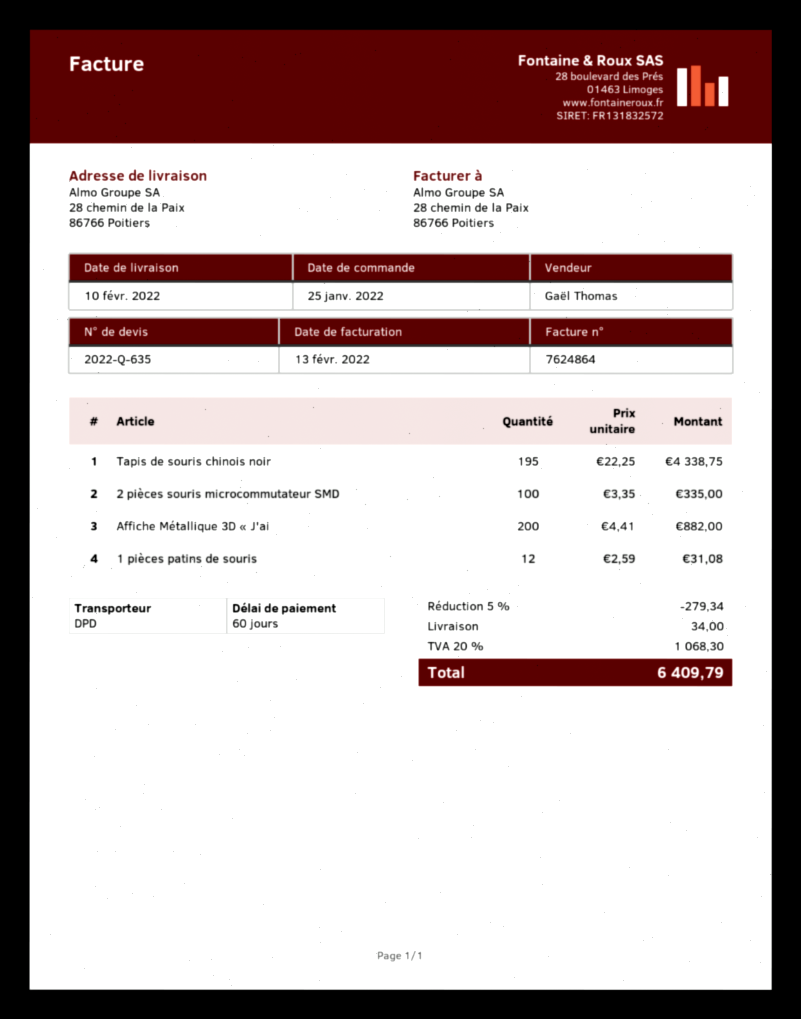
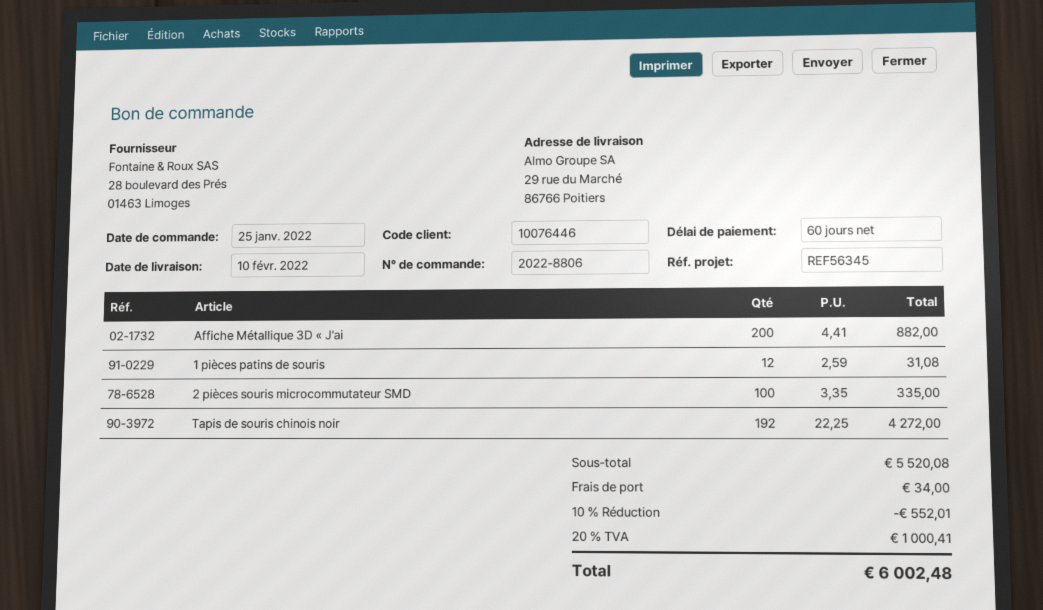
ship to: 28 chemin de la Paix, 86766 Poitiers -> 29 rue du Marché, 86766 Poitiers
Tapis de souris chinois noir: 195 x 22.25 = 4338.75 -> 192 x 22.25 = 4272.00
discount: 5% = 279.34 -> 10% = 552.01
tax: 20% = 1068.30 -> 20% = 1000.41
total: 6409.79 -> 6002.48

